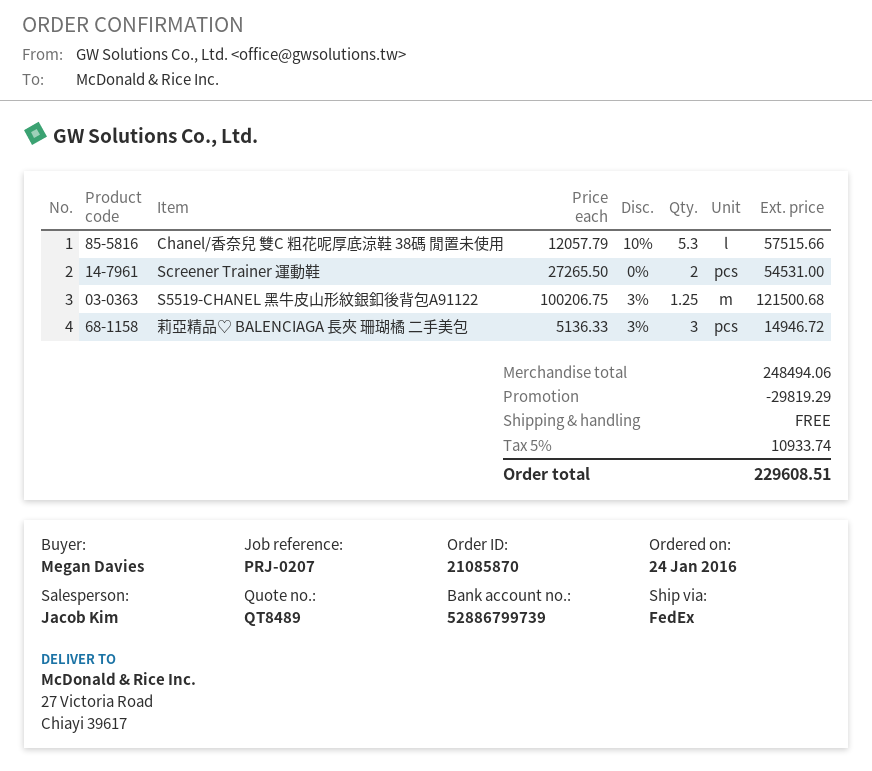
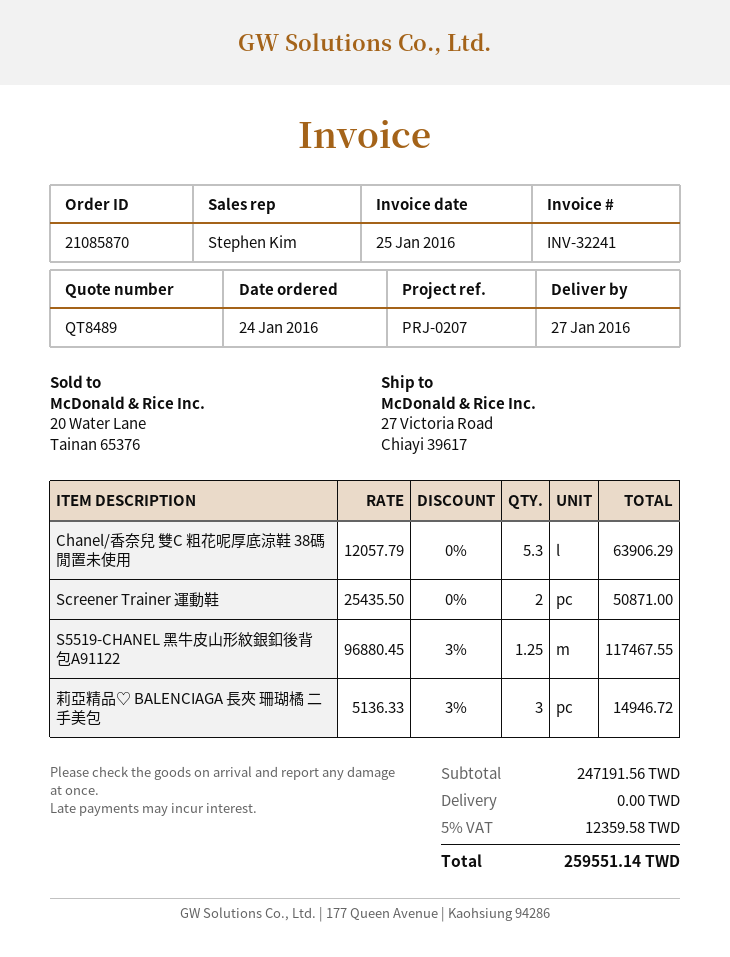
sales rep: Jacob Kim -> Stephen Kim
Chanel/香奈兒 雙C 粗花呢厚底涼鞋 38碼 閒置未使用: 5.3 x 12057.79 - 10% = 57515.66 -> 5.3 x 12057.79 = 63906.29
Screener Trainer 運動鞋: 2 x 27265.50 = 54531.00 -> 2 x 25435.50 = 50871.00
S5519-CHANEL 黑牛皮山形紋銀釦後背包A91122: 1.25 x 100206.75 - 3% = 121500.68 -> 1.25 x 96880.45 - 3% = 117467.55
subtotal: 248494.06 -> 247191.56
discount: 29819.29 -> none
tax: 5% = 10933.74 -> 5% = 12359.58
total: 229608.51 -> 259551.14

